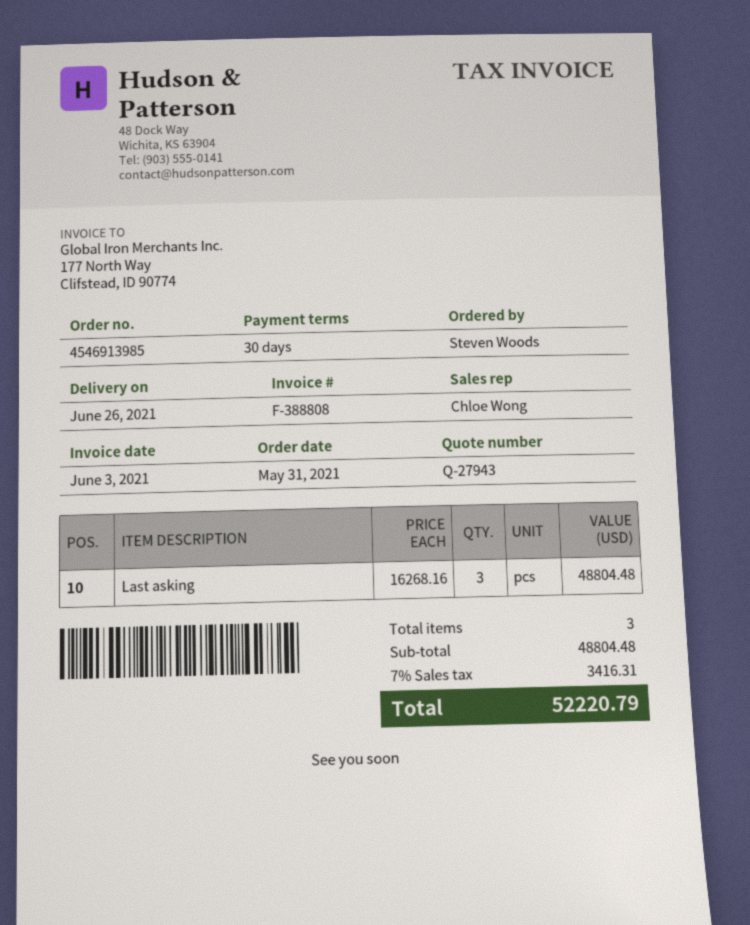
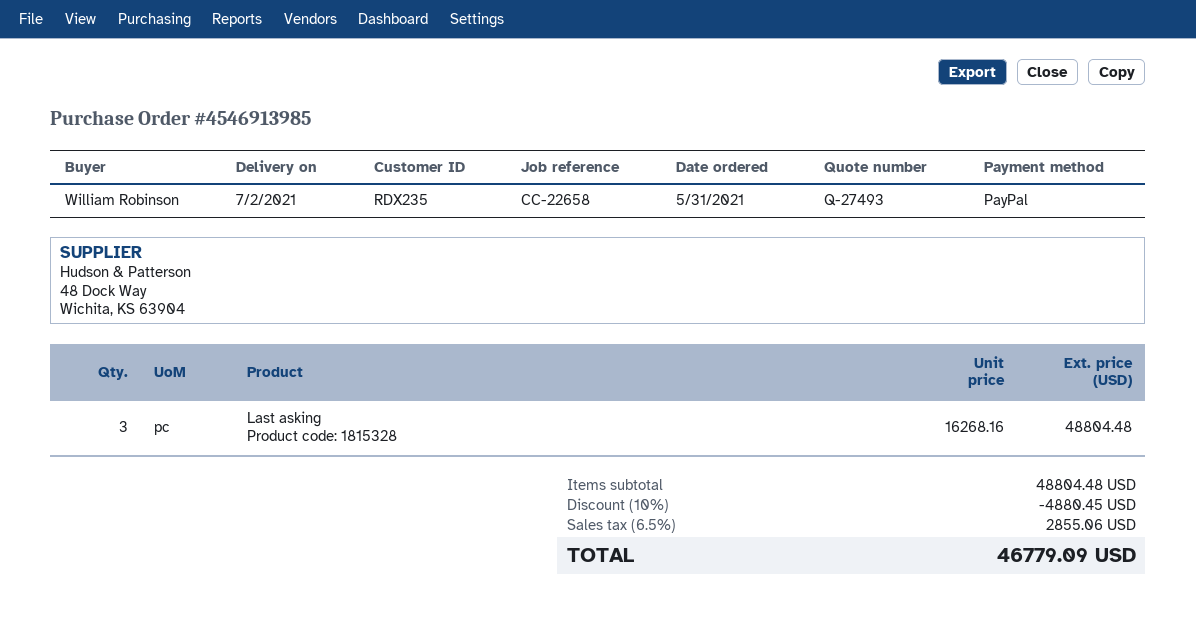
quote number: Q-27943 -> Q-27493
delivery date: 2021-06-26 -> 2021-07-02
ordered by: Steven Woods -> William Robinson
discount: none -> 10% = 4880.45
tax: 7% = 3416.31 -> 6.5% = 2855.06
total: 52220.79 -> 46779.09

